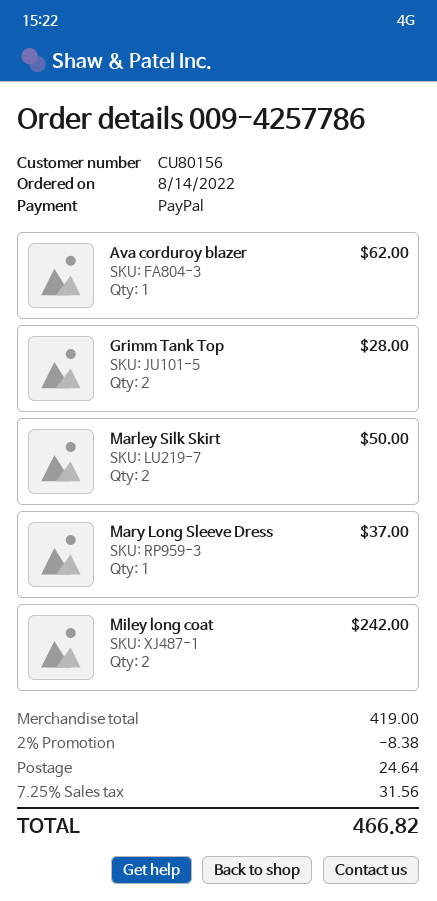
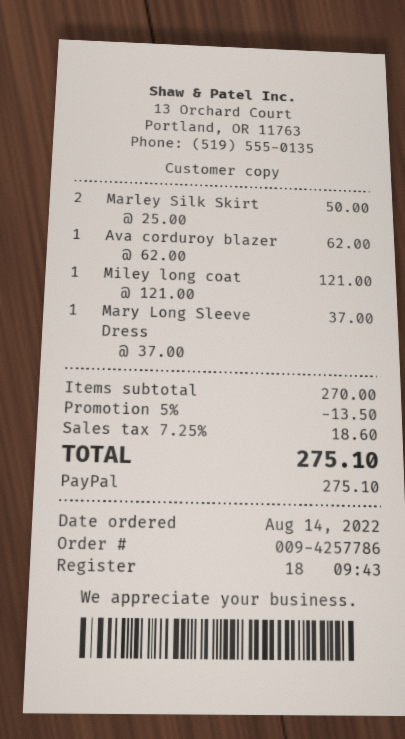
Grimm Tank Top: 2 for 28.00 -> none
Miley long coat: 2 for 242.00 -> 1 for 121.00
subtotal: 419.00 -> 270.00
discount: 2% = 8.38 -> 5% = 13.50
shipping: 24.64 -> none
tax: 7.25% = 31.56 -> 7.25% = 18.60
total: 466.82 -> 275.10

